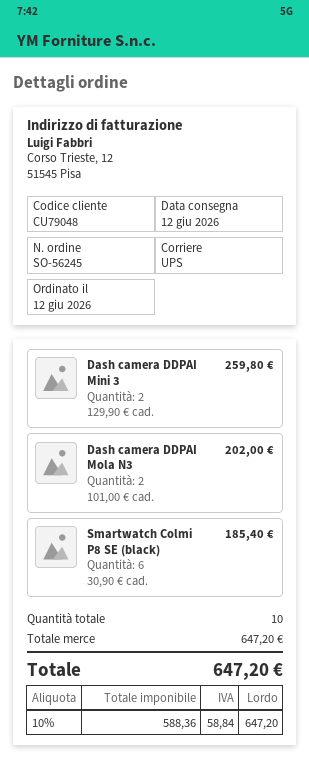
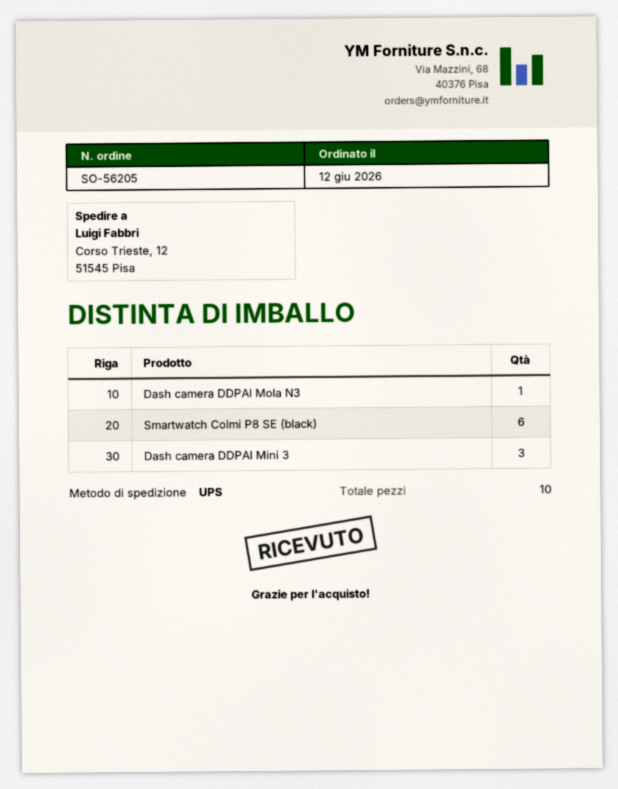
order number: SO-56245 -> SO-56205
Dash camera DDPAI Mini 3: 2 -> 3
Dash camera DDPAI Mola N3: 2 -> 1

